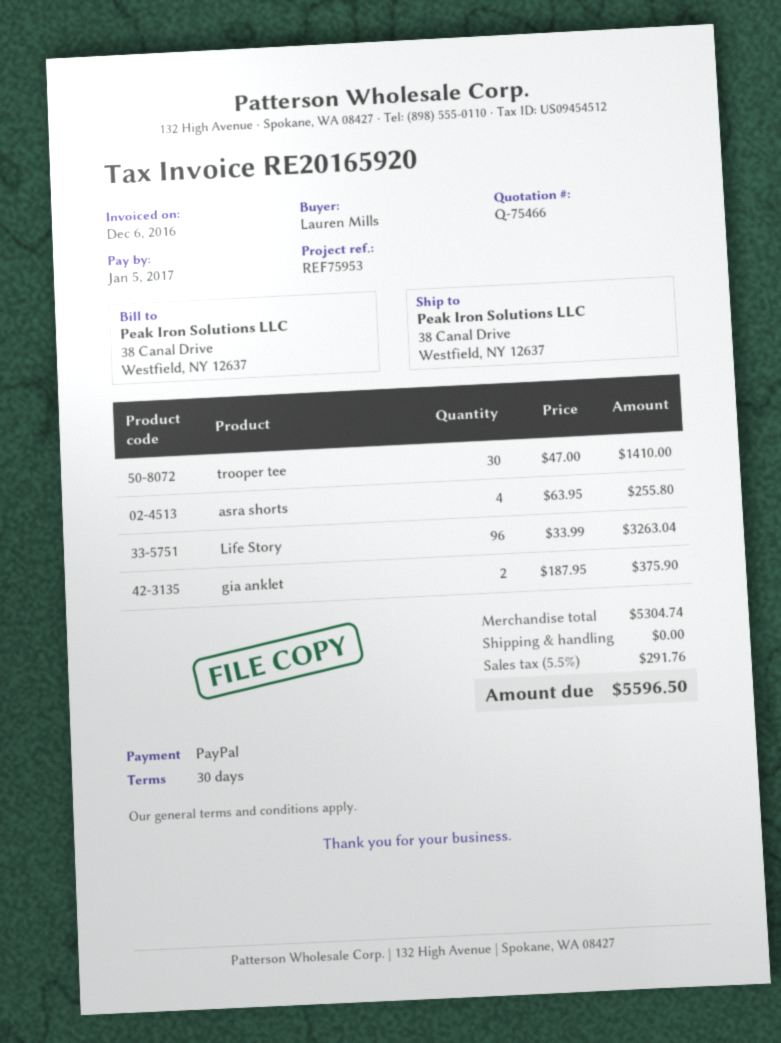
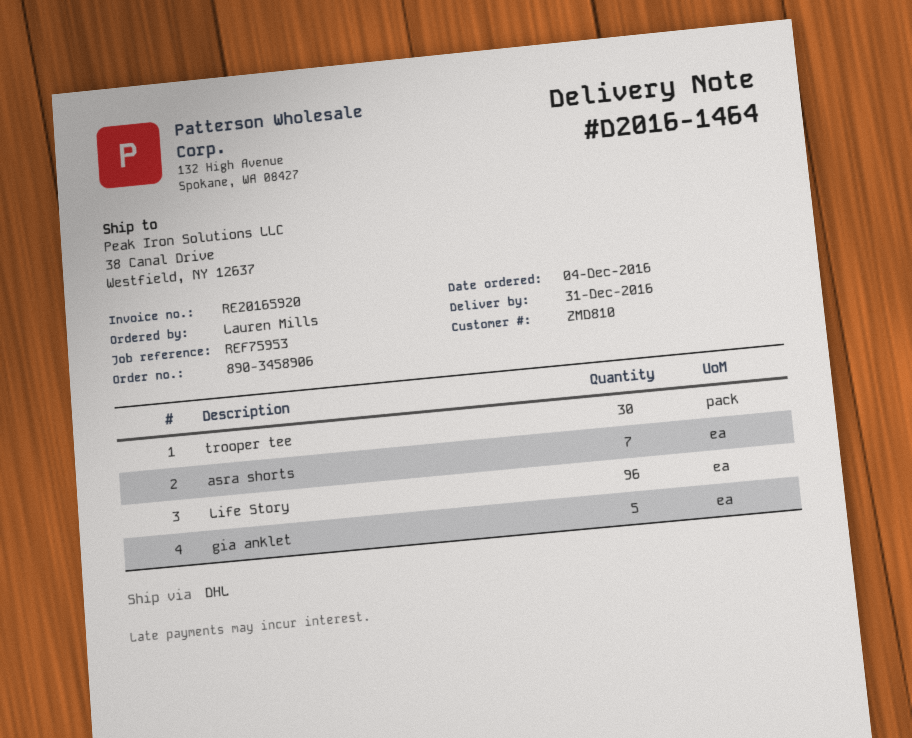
asra shorts: 4 -> 7
gia anklet: 2 -> 5

